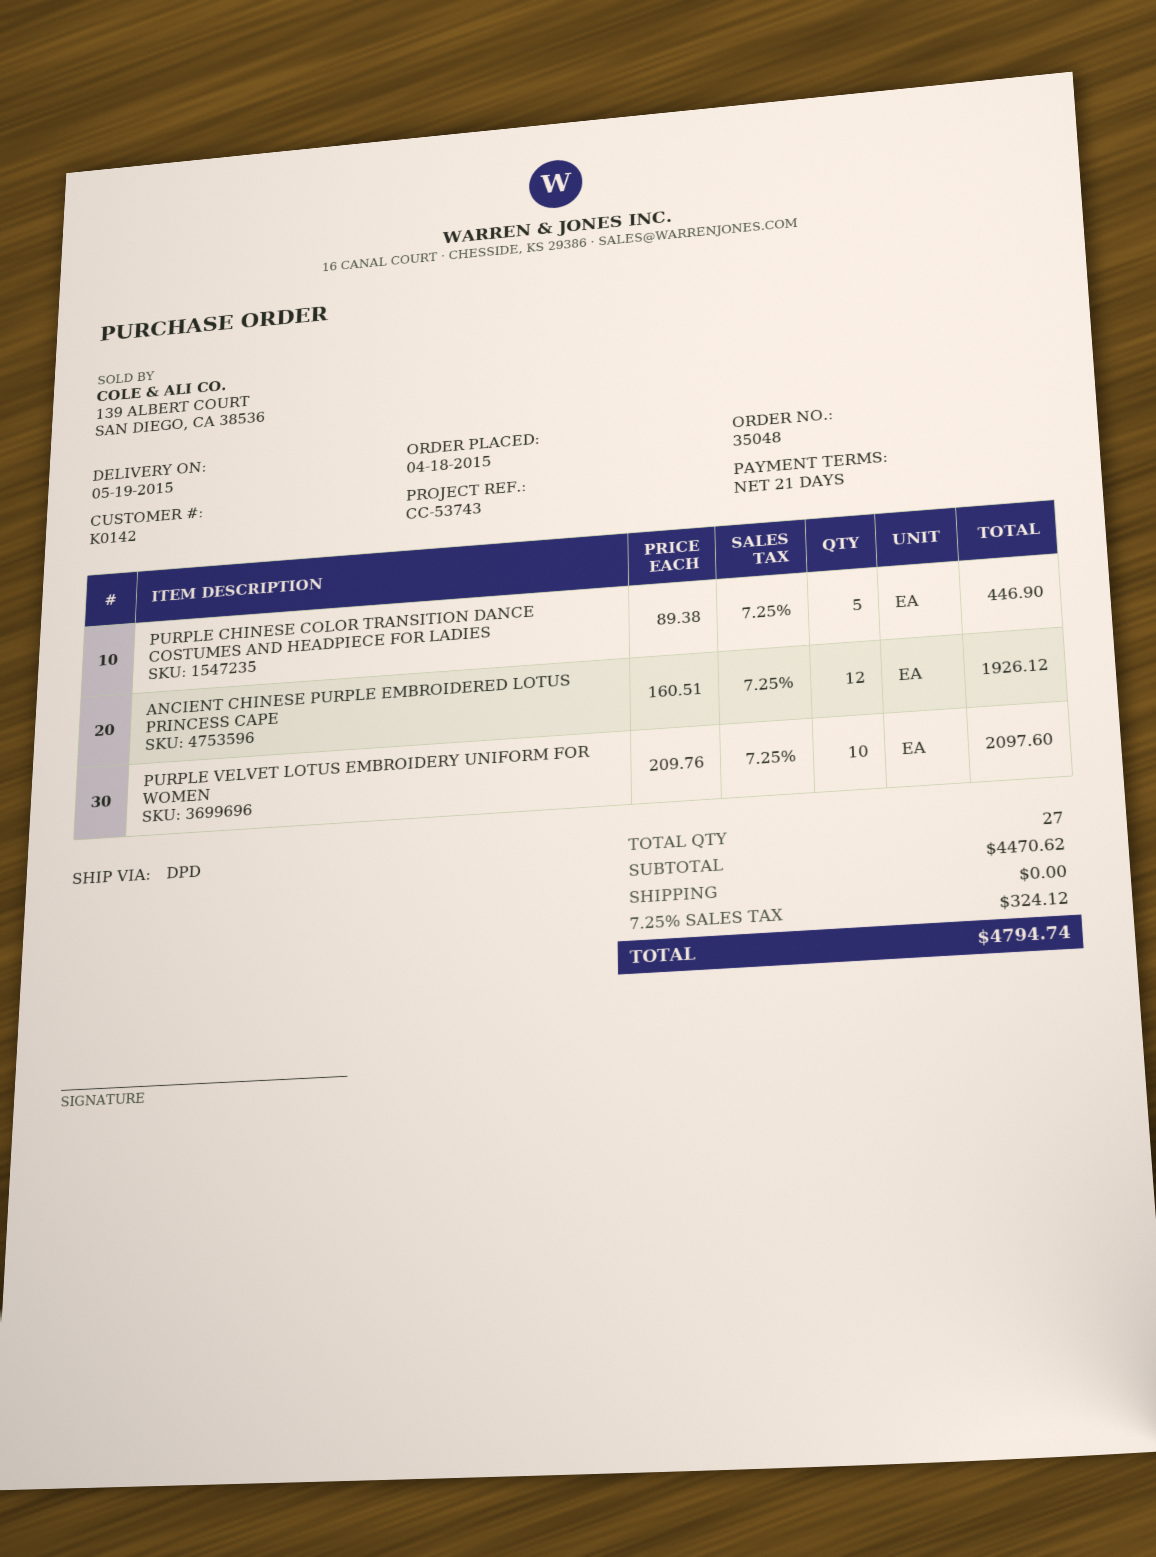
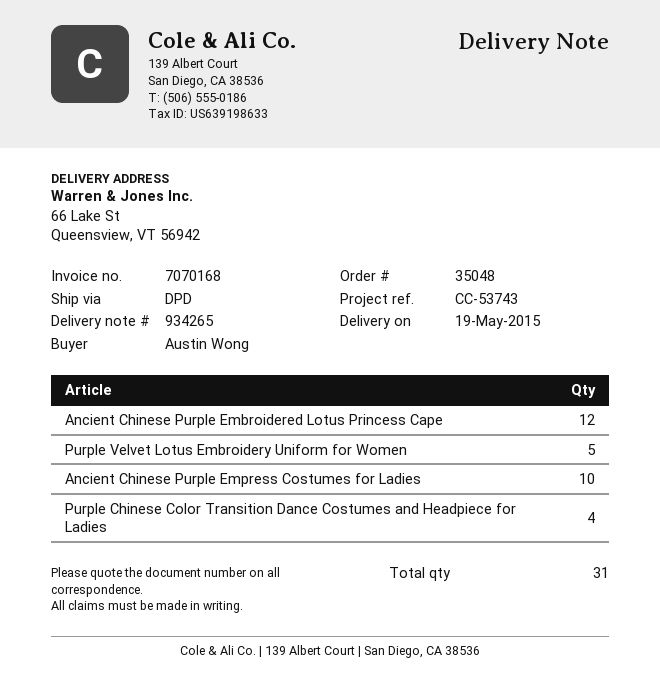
PURPLE CHINESE COLOR TRANSITION DANCE COSTUMES AND HEADPIECE FOR LADIES: 5 -> 4
PURPLE VELVET LOTUS EMBROIDERY UNIFORM FOR WOMEN: 10 -> 5
Ancient Chinese Purple Empress Costumes for Ladies: none -> 10
total quantity: 27 -> 31

